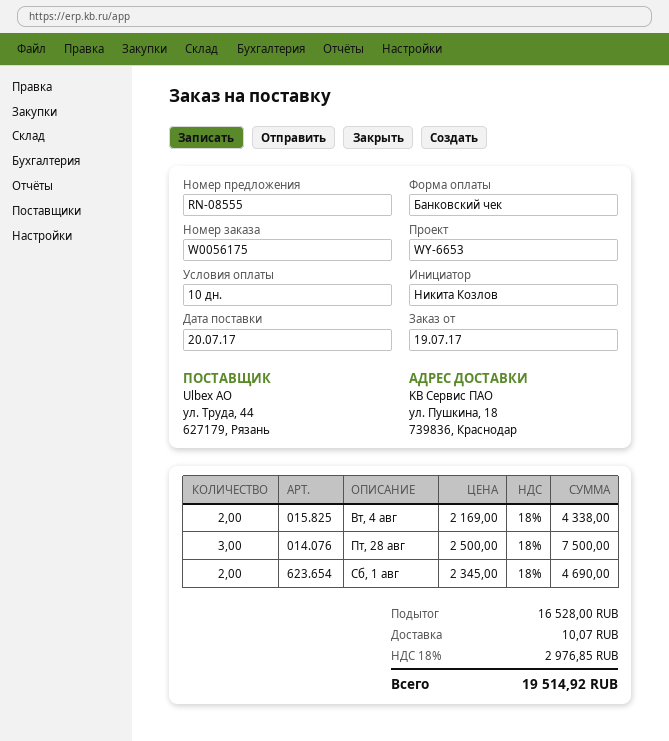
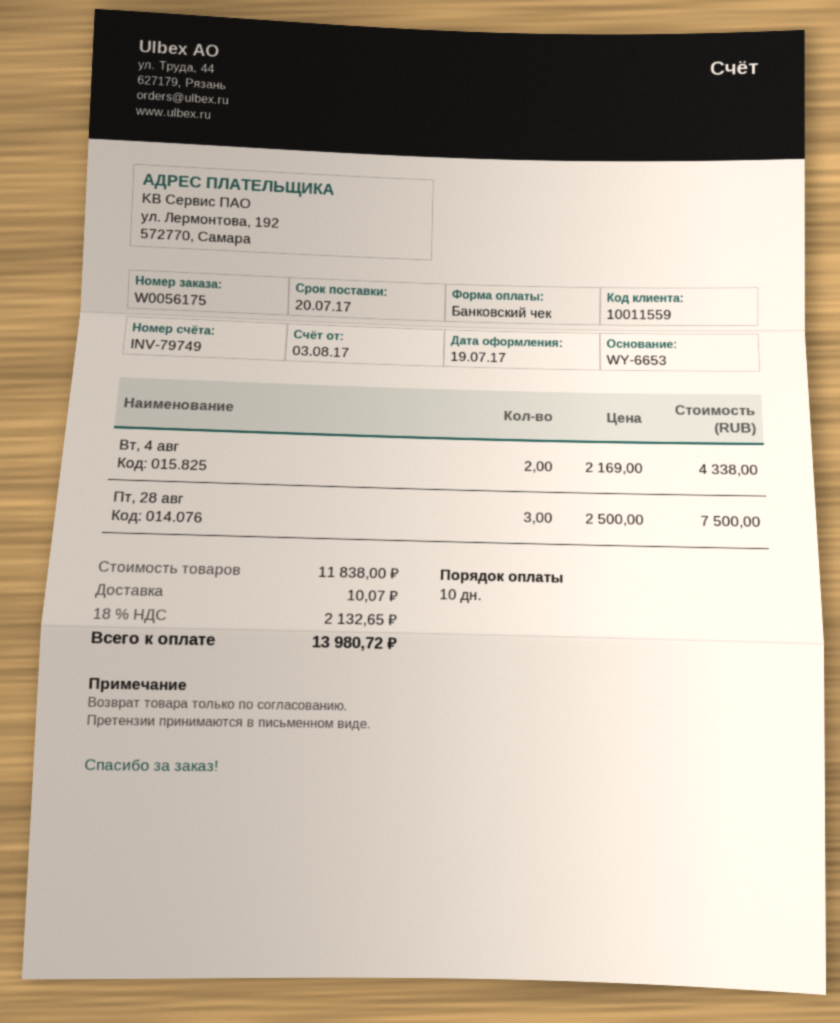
Сб, 1 авг: 2 x 2345.00 = 4690.00 -> none
subtotal: 16528.00 -> 11838.00
tax: 18% = 2976.85 -> 18% = 2132.65
total: 19514.92 -> 13980.72

